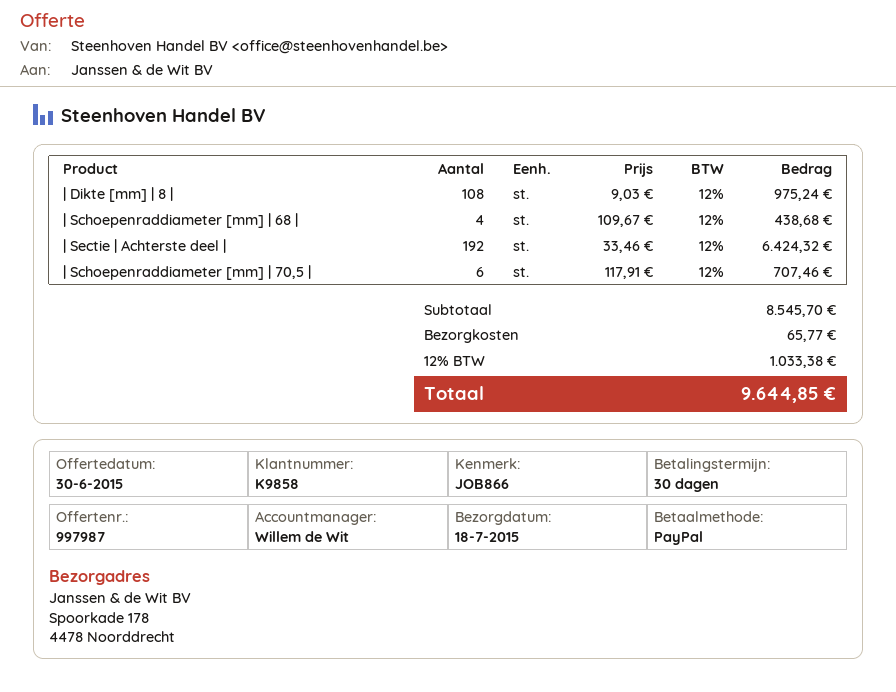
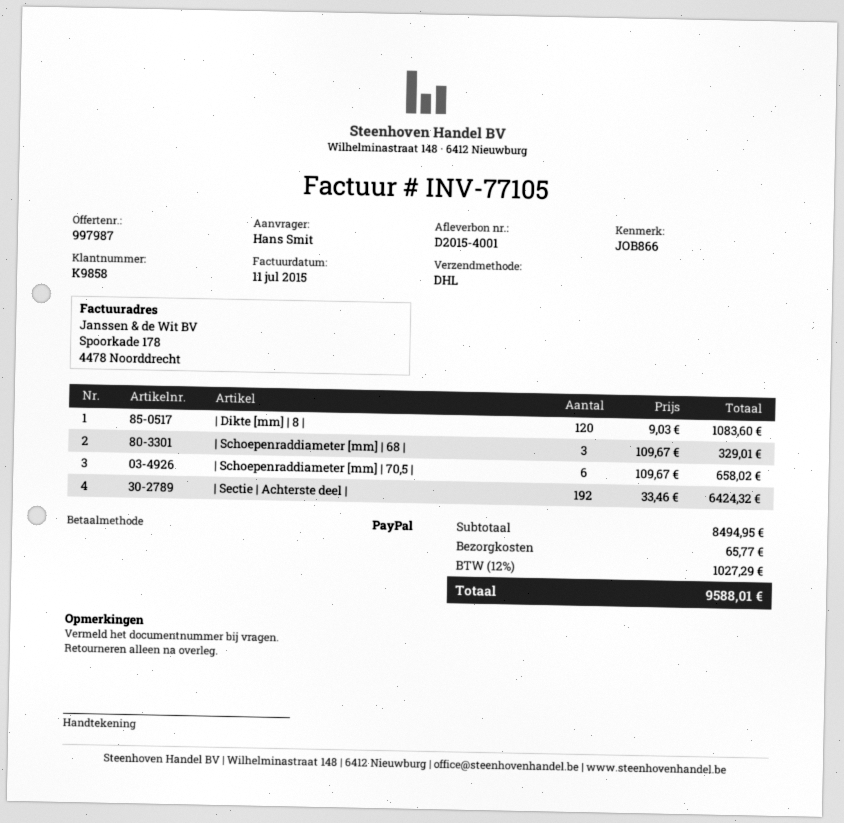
| Dikte [mm] | 8 |: 108 x 9.03 = 975.24 -> 120 x 9.03 = 1083.60
| Schoepenraddiameter [mm] | 68 |: 4 x 109.67 = 438.68 -> 3 x 109.67 = 329.01
| Schoepenraddiameter [mm] | 70,5 |: 6 x 117.91 = 707.46 -> 6 x 109.67 = 658.02
subtotal: 8545.70 -> 8494.95
tax: 12% = 1033.38 -> 12% = 1027.29
total: 9644.85 -> 9588.01

